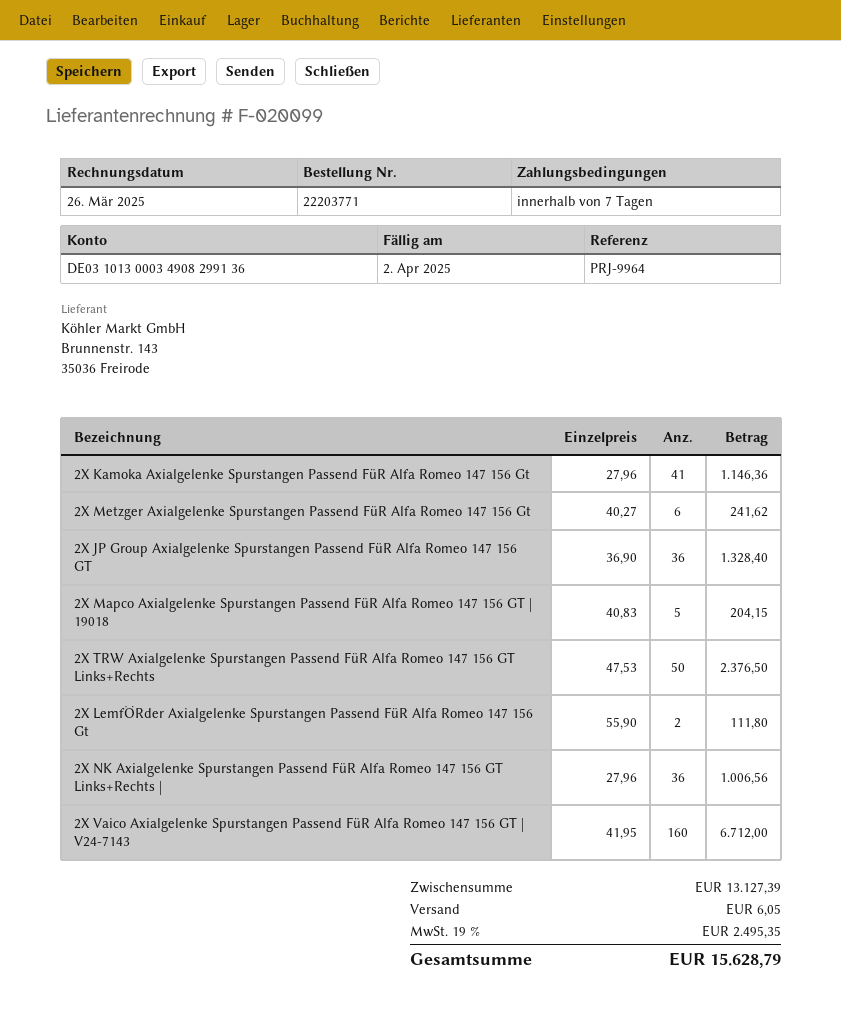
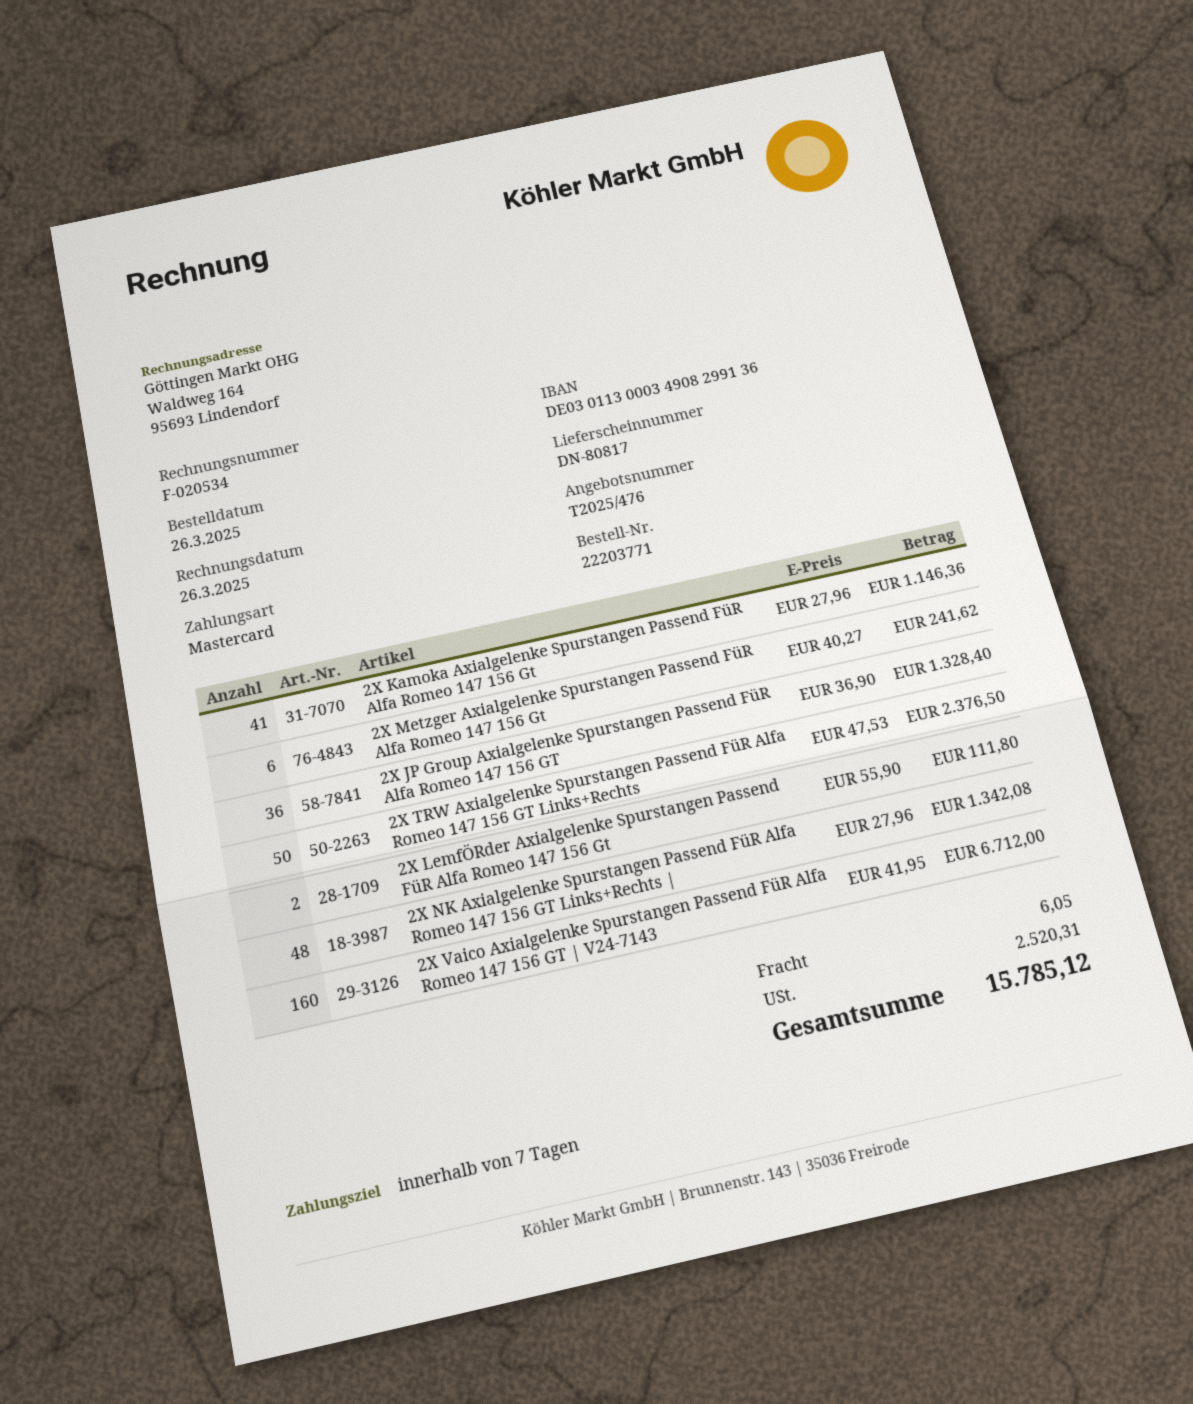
invoice number: F-020099 -> F-020534
bank account: DE03101300034908299136 -> DE03011300034908299136
2X Mapco Axialgelenke Spurstangen Passend FüR Alfa Romeo 147 156 GT | 19018: 5 x 40.83 = 204.15 -> none
2X NK Axialgelenke Spurstangen Passend FüR Alfa Romeo 147 156 GT Links+Rechts |: 36 x 27.96 = 1006.56 -> 48 x 27.96 = 1342.08
tax: 2495.35 -> 2520.31
total: 15628.79 -> 15785.12

